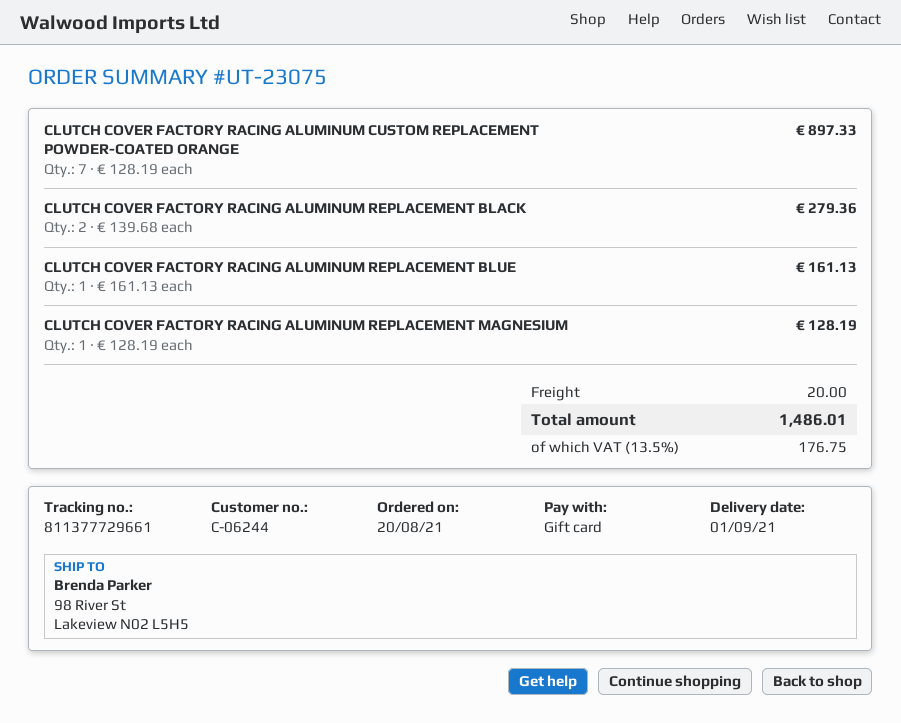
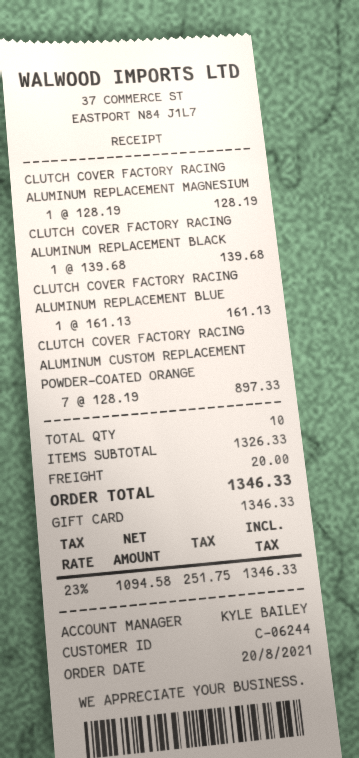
CLUTCH COVER FACTORY RACING ALUMINUM REPLACEMENT BLACK: 2 x 139.68 = 279.36 -> 1 x 139.68 = 139.68
tax: 13.5% = 176.75 -> 23% = 251.75
total: 1486.01 -> 1346.33

